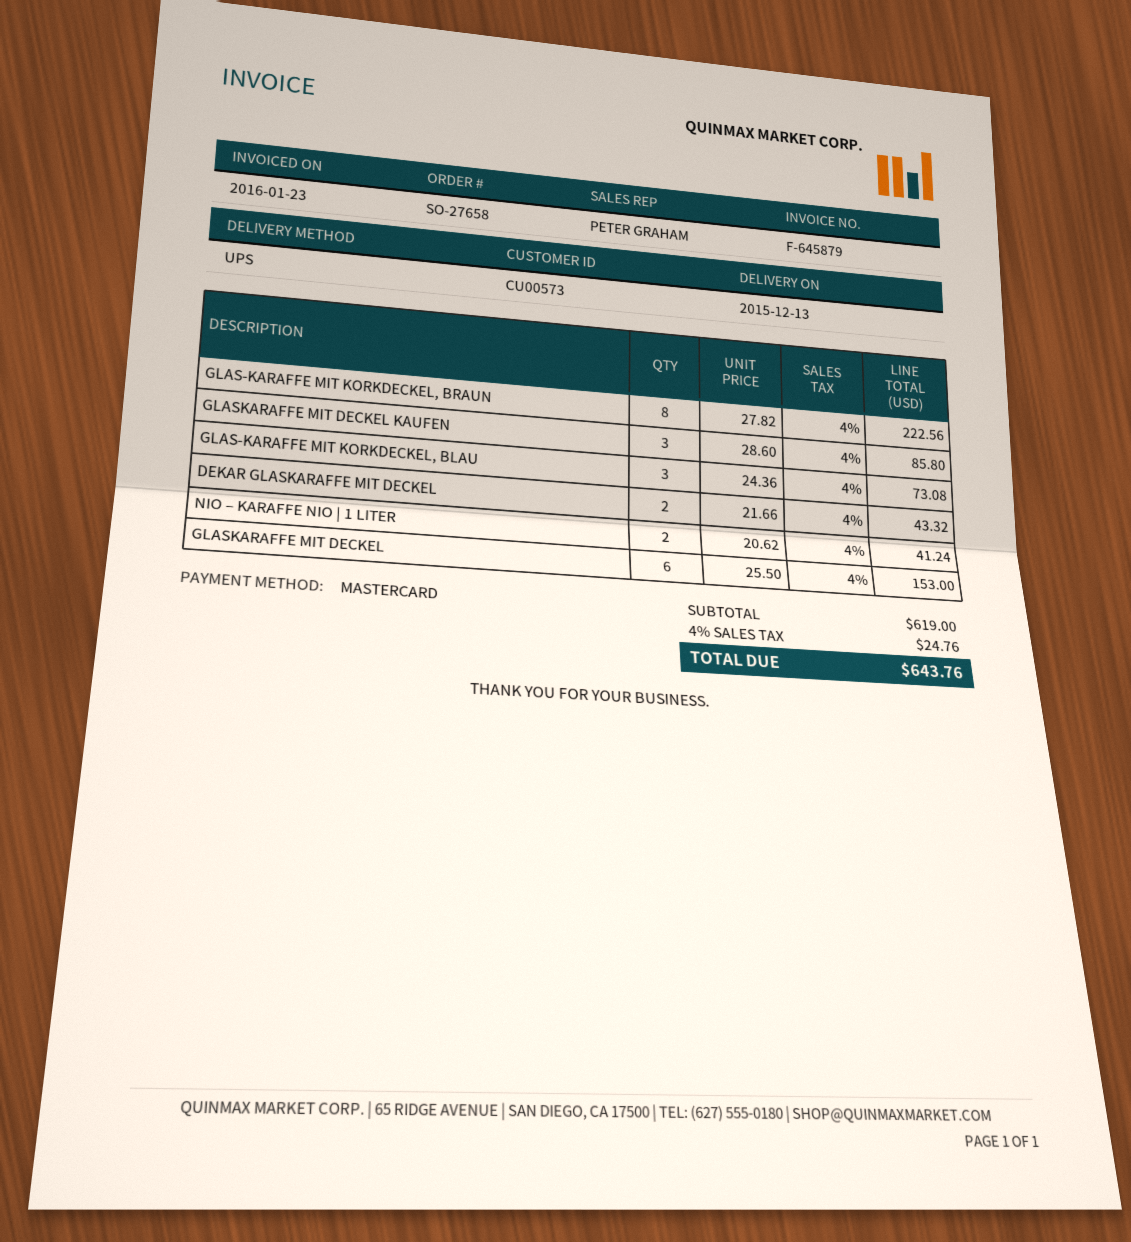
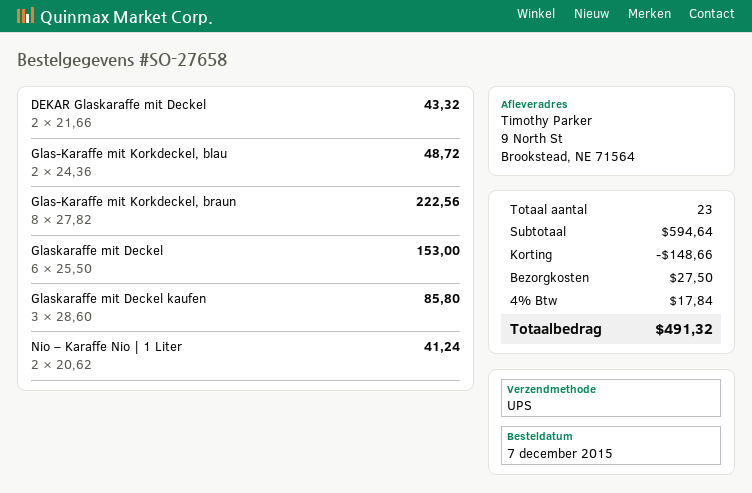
GLAS-KARAFFE MIT KORKDECKEL, BLAU: 3 x 24.36 = 73.08 -> 2 x 24.36 = 48.72
subtotal: 619.00 -> 594.64
discount: none -> 148.66
shipping: none -> 27.50
tax: 4% = 24.76 -> 4% = 17.84
total: 643.76 -> 491.32

